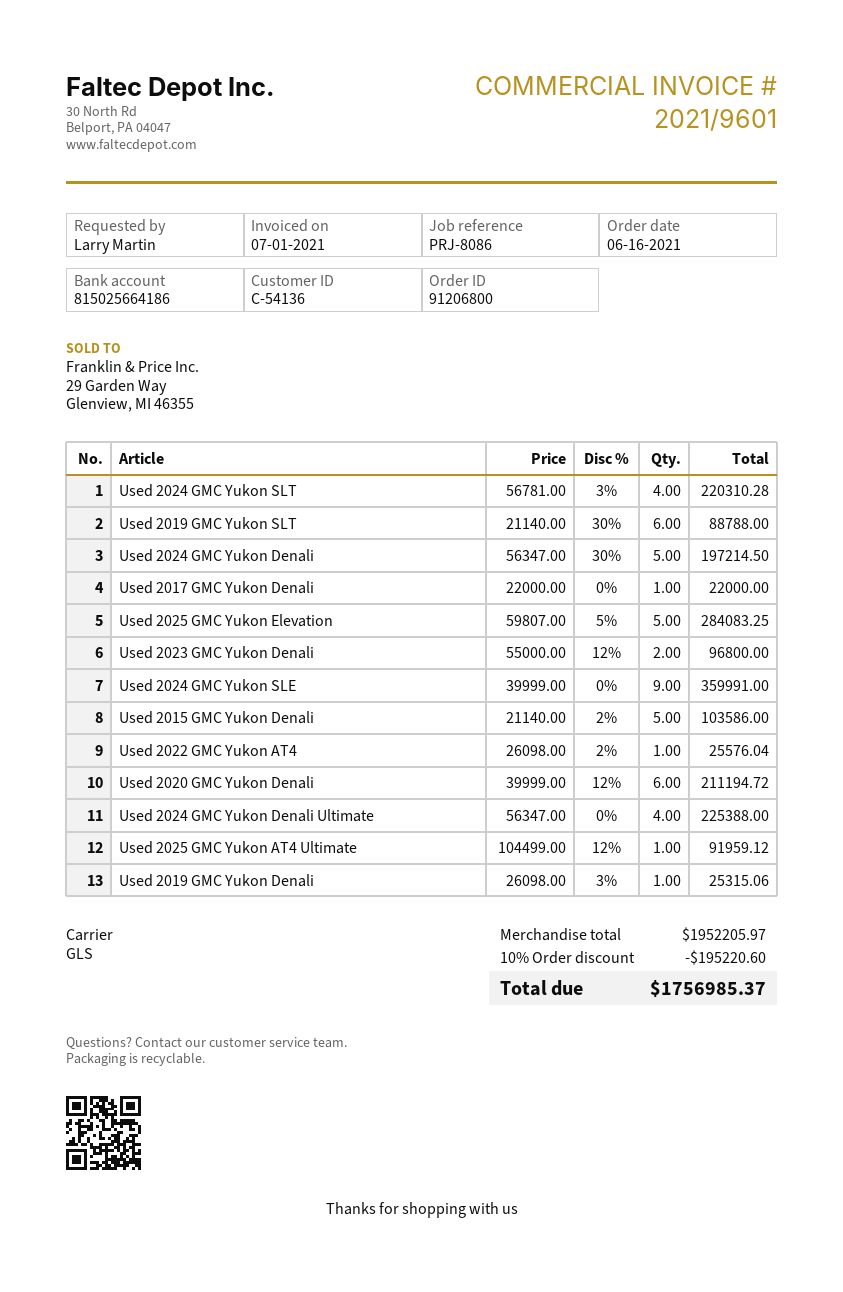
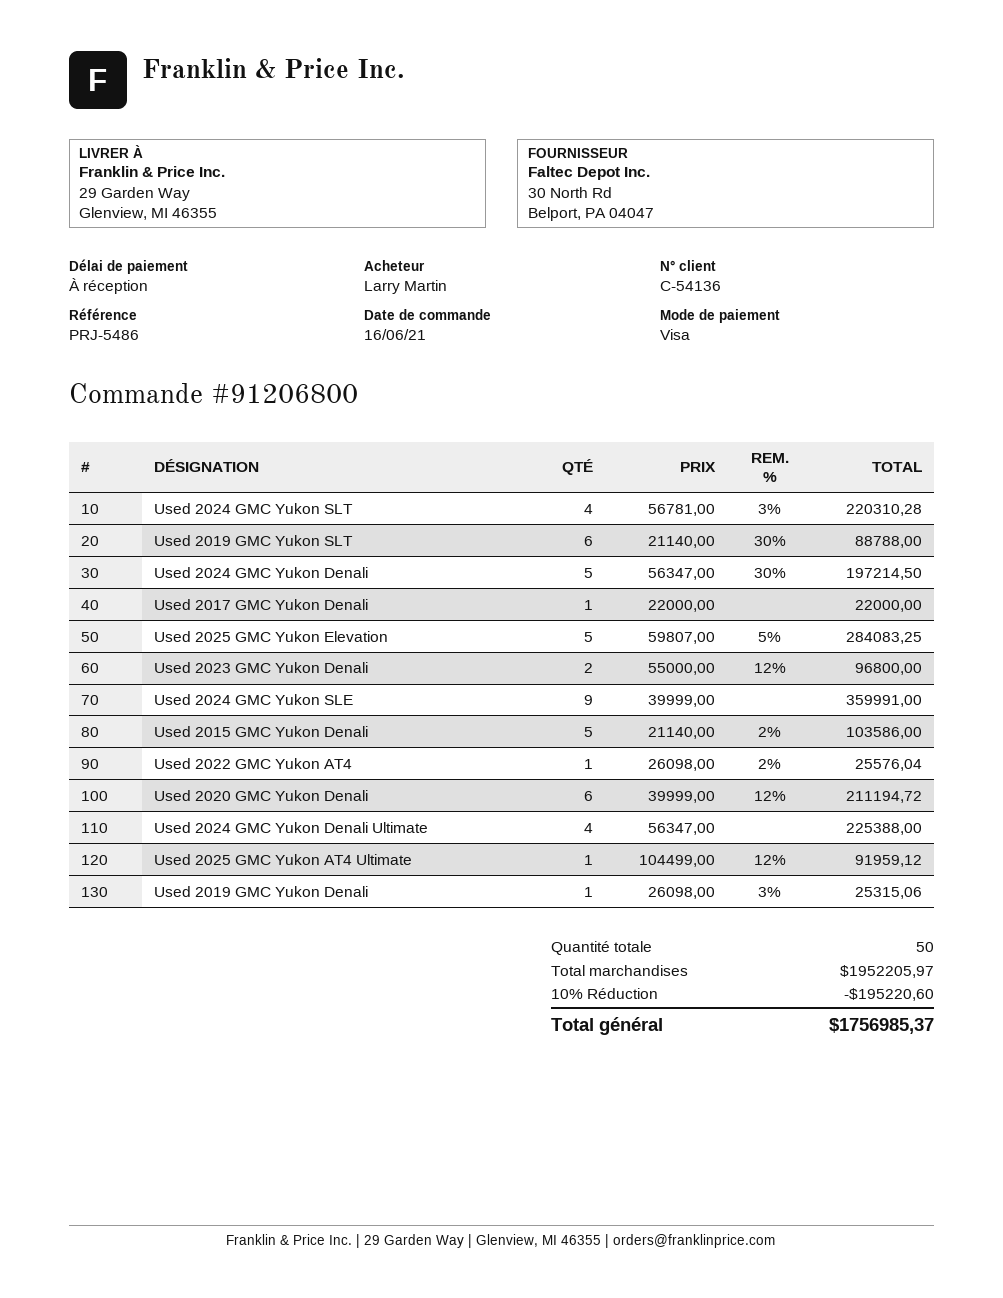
reference: PRJ-8086 -> PRJ-5486

